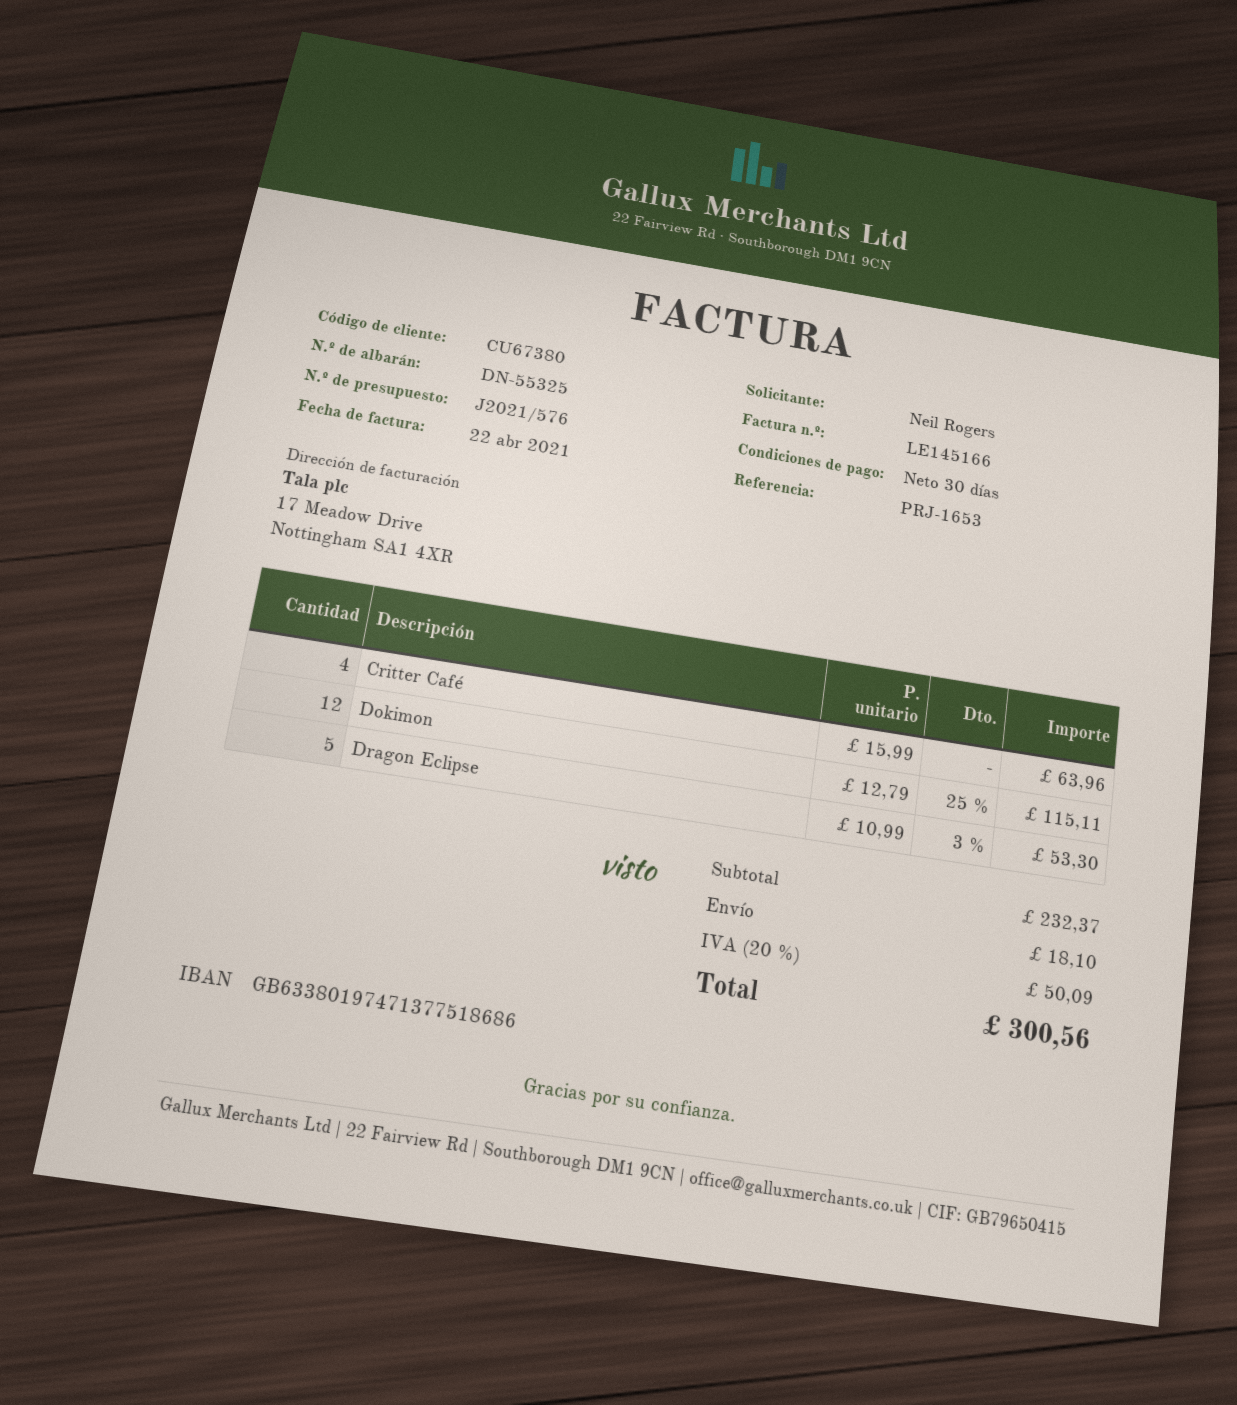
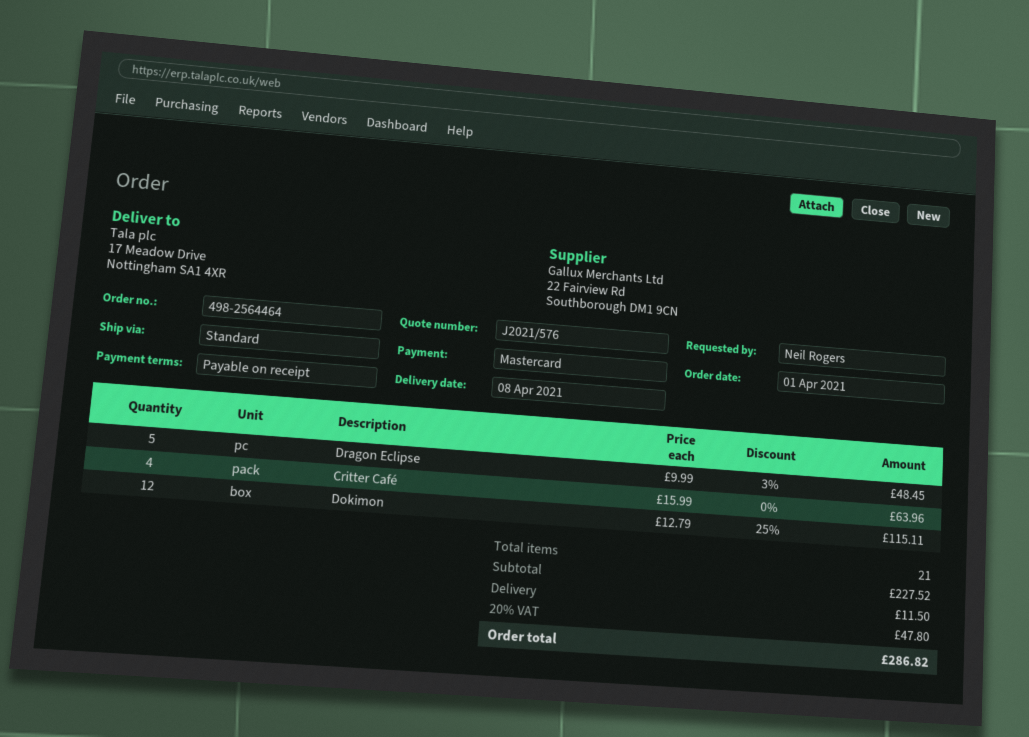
payment terms: 30 days -> on receipt
Dragon Eclipse: 5 x 10.99 - 3% = 53.30 -> 5 x 9.99 - 3% = 48.45
subtotal: 232.37 -> 227.52
shipping: 18.10 -> 11.50
tax: 20% = 50.09 -> 20% = 47.80
total: 300.56 -> 286.82

